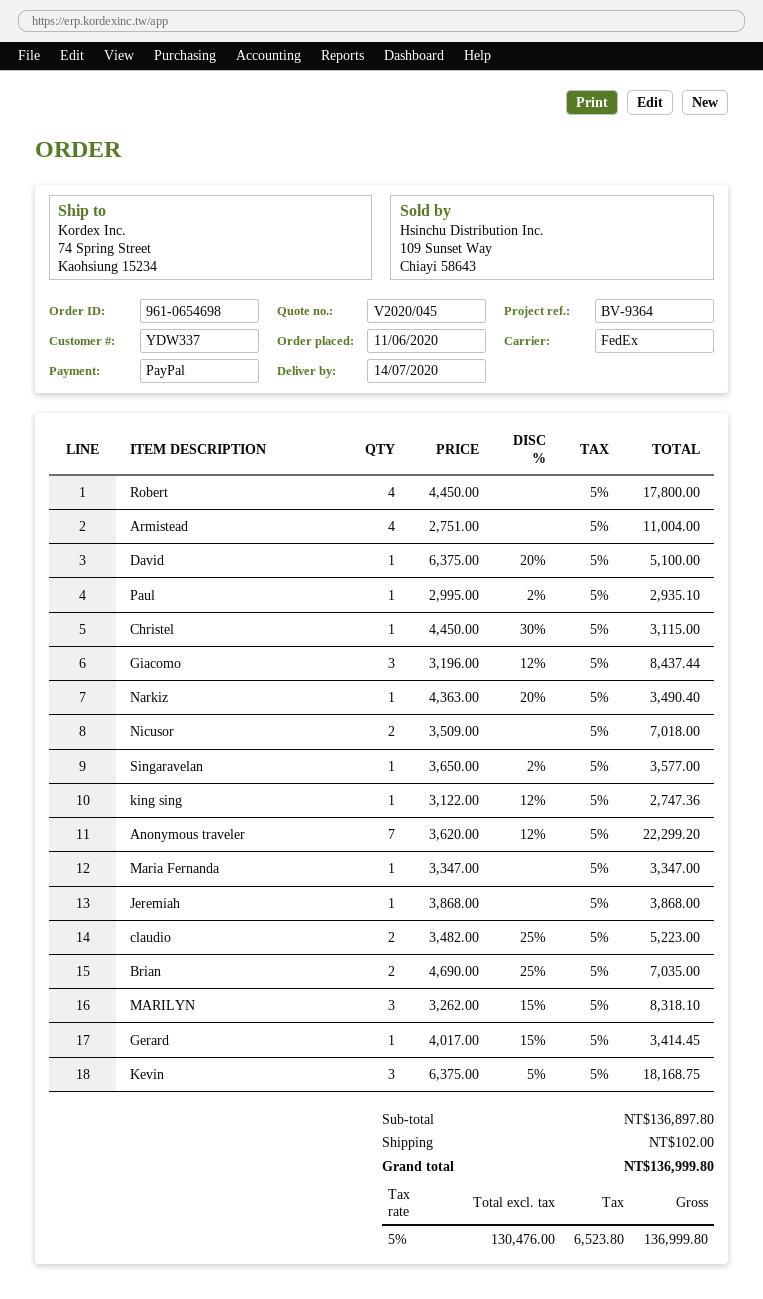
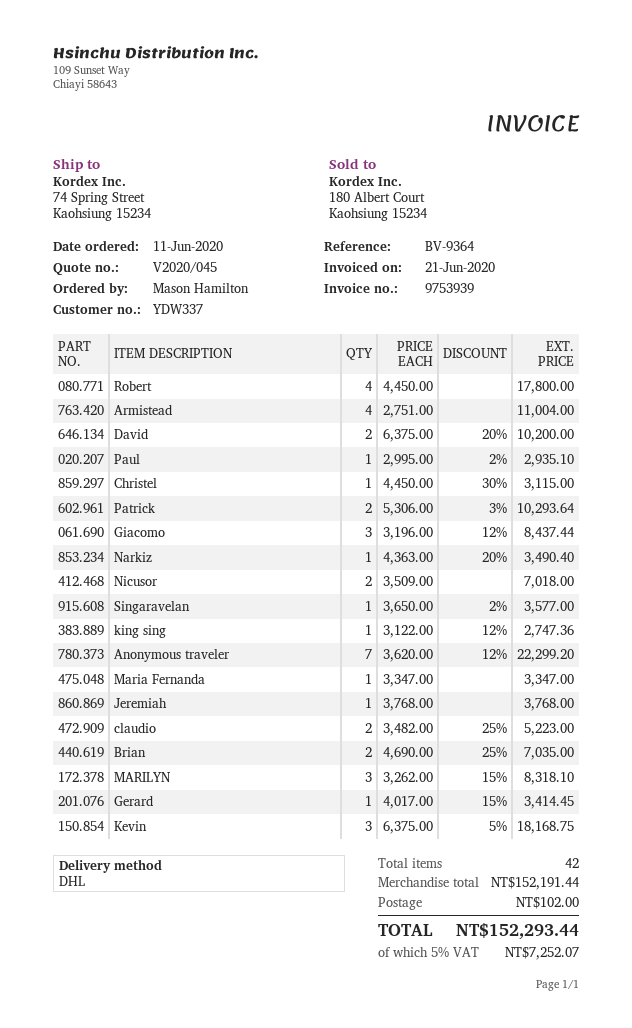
shipping method: FedEx -> DHL
David: 1 x 6375.00 - 20% = 5100.00 -> 2 x 6375.00 - 20% = 10200.00
Jeremiah: 1 x 3868.00 = 3868.00 -> 1 x 3768.00 = 3768.00
Patrick: none -> 2 x 5306.00 - 3% = 10293.64
subtotal: 136897.80 -> 152191.44
tax: 5% = 6523.80 -> 5% = 7252.07
total: 136999.80 -> 152293.44

